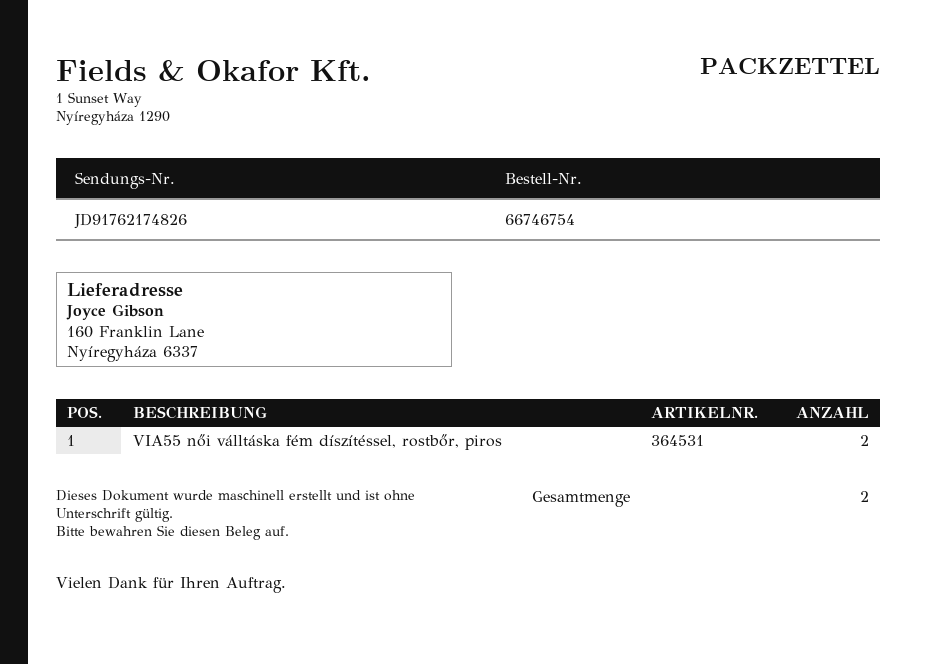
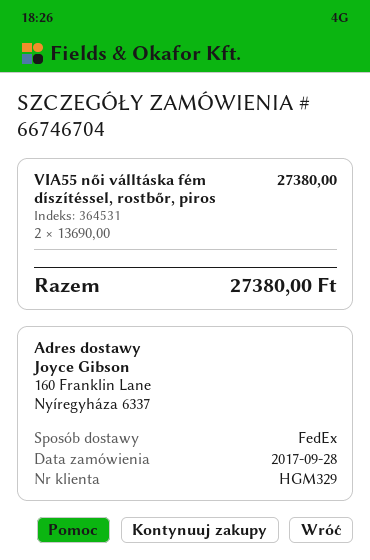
order number: 66746754 -> 66746704

